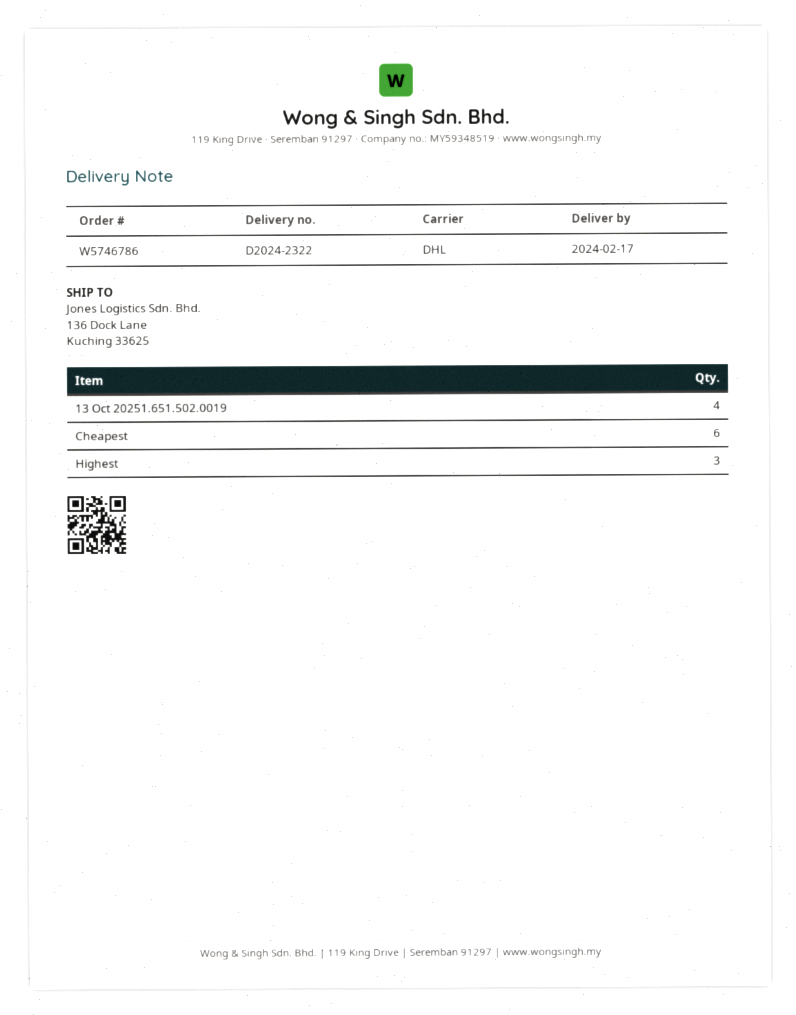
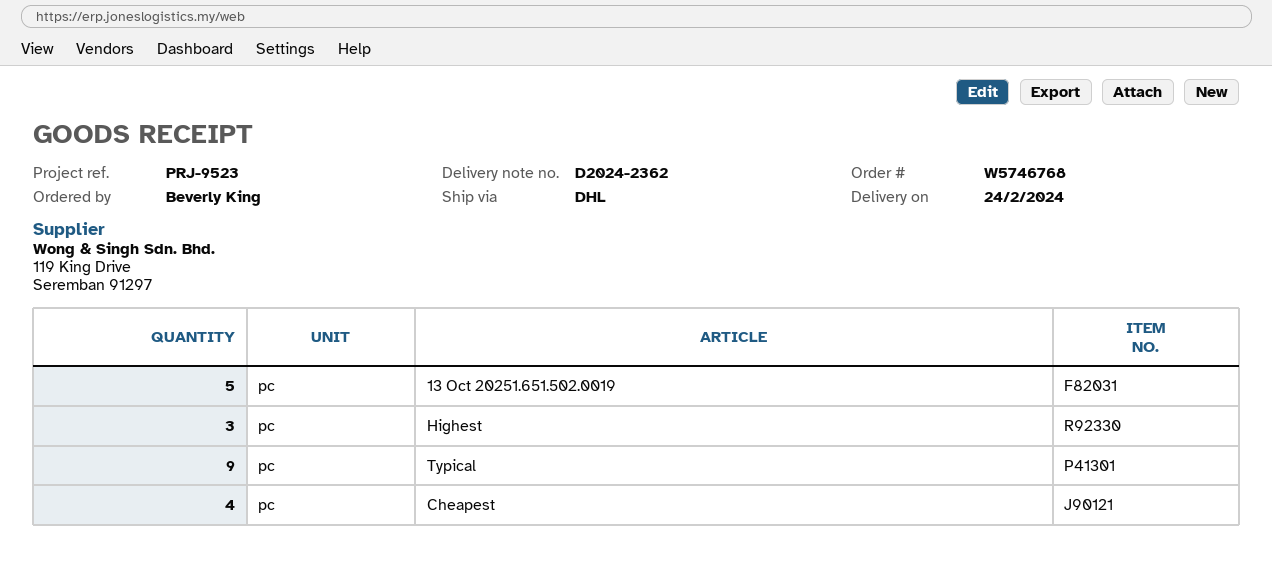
order number: W5746786 -> W5746768
delivery note number: D2024-2322 -> D2024-2362
delivery date: 2024-02-17 -> 2024-02-24
13 Oct 20251.651.502.0019: 4 -> 5
Cheapest: 6 -> 4
Typical: none -> 9

